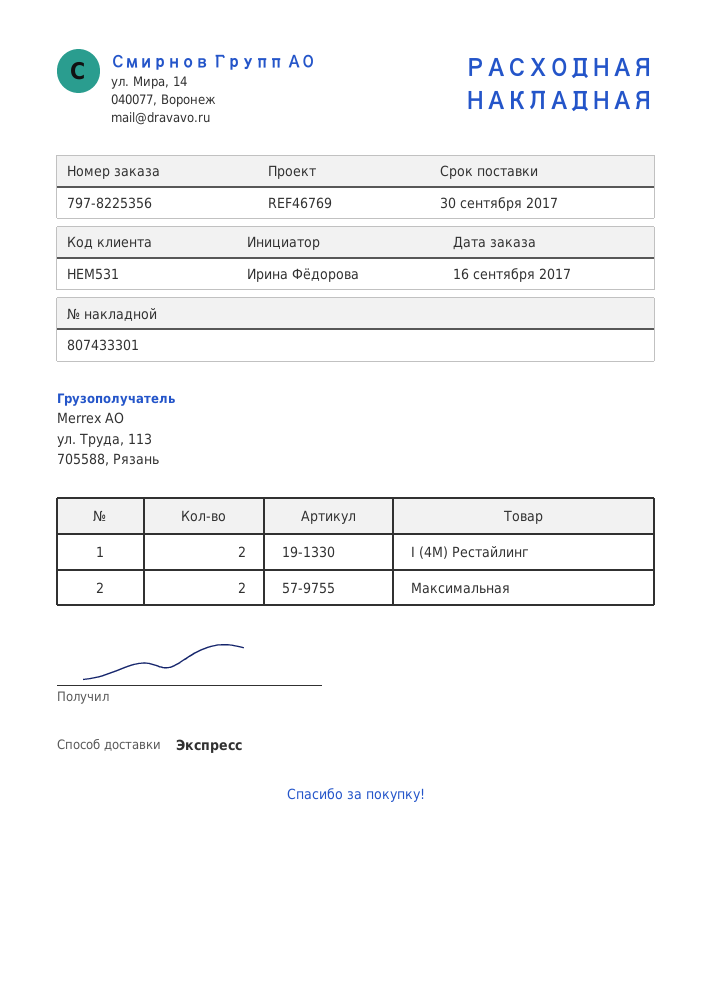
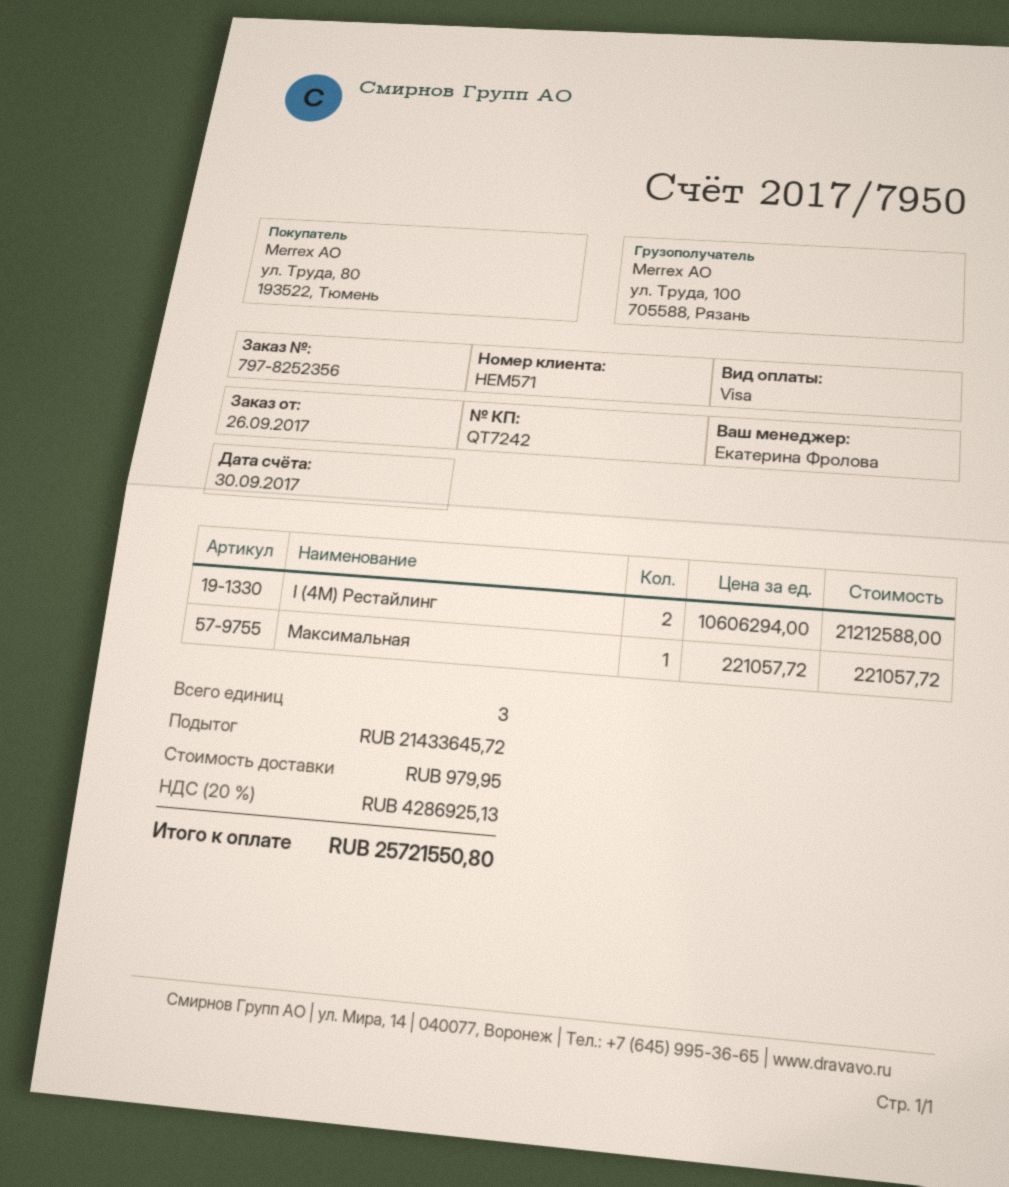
order number: 797-8225356 -> 797-8252356
order date: 2017-09-16 -> 2017-09-26
customer number: HEM531 -> HEM571
ship to: ул. Труда, 113, 705588, Рязань -> ул. Труда, 100, 705588, Рязань
Максимальная: 2 -> 1

